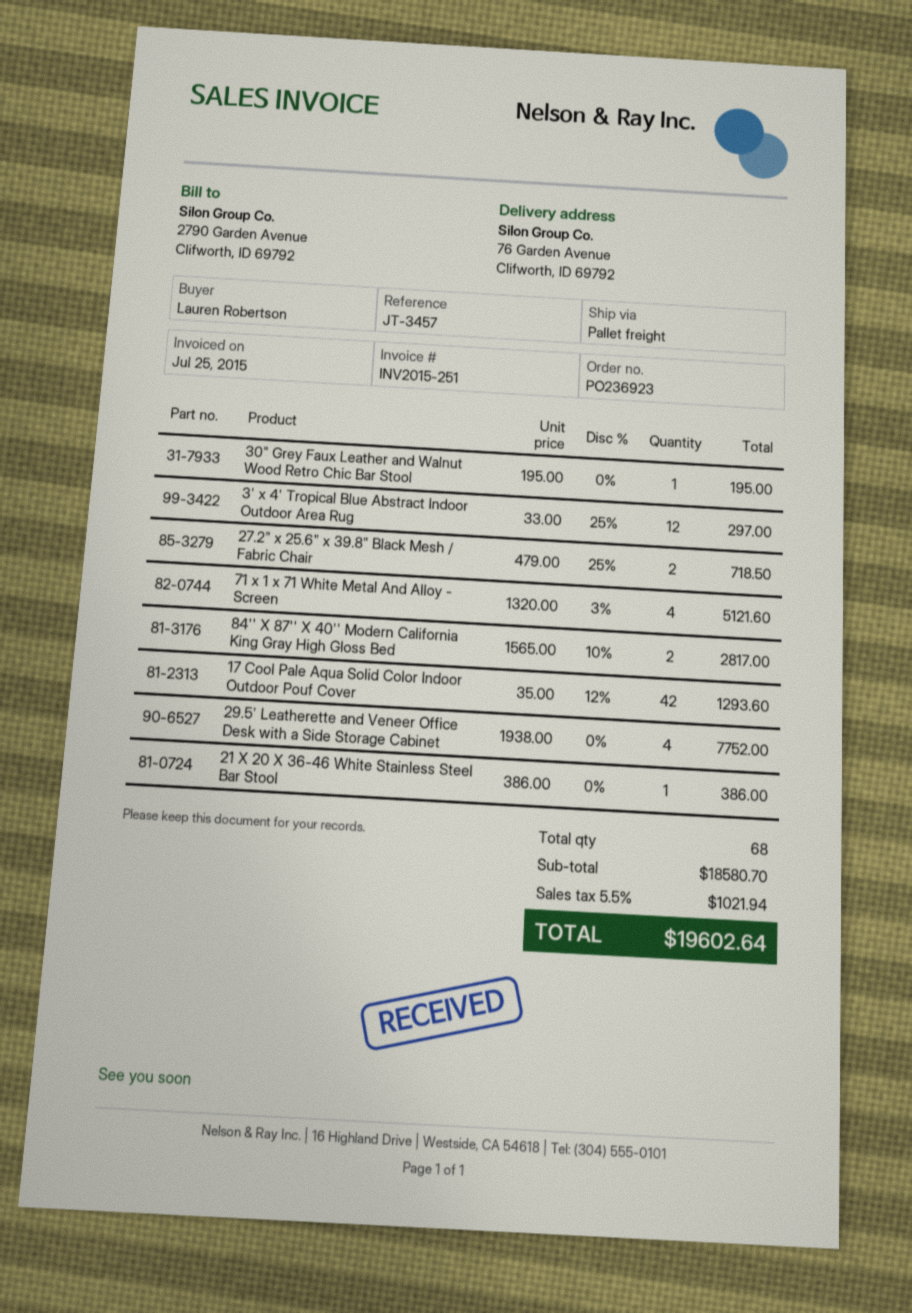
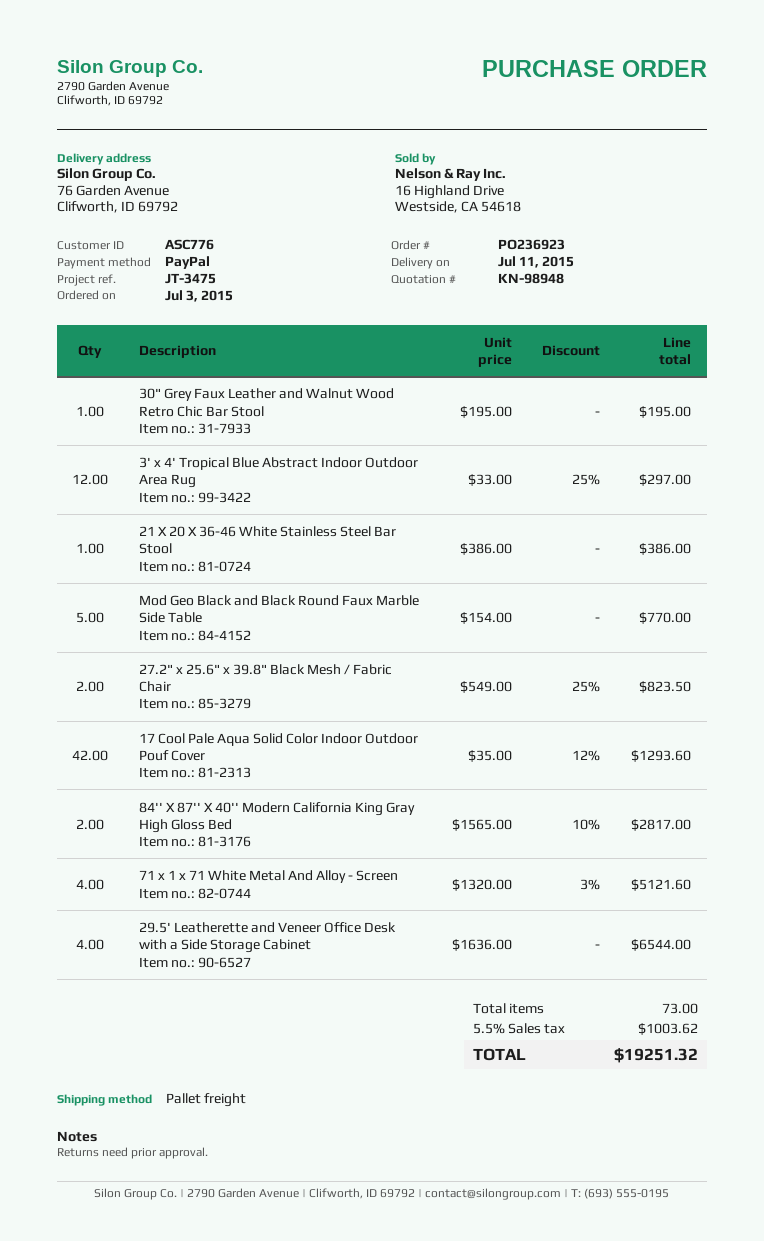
reference: JT-3457 -> JT-3475
27.2" x 25.6" x 39.8" Black Mesh / Fabric Chair: 2 x 479.00 - 25% = 718.50 -> 2 x 549.00 - 25% = 823.50
29.5' Leatherette and Veneer Office Desk with a Side Storage Cabinet: 4 x 1938.00 = 7752.00 -> 4 x 1636.00 = 6544.00
Mod Geo Black and Black Round Faux Marble Side Table: none -> 5 x 154.00 = 770.00
total quantity: 68 -> 73
tax: 5.5% = 1021.94 -> 5.5% = 1003.62
total: 19602.64 -> 19251.32

